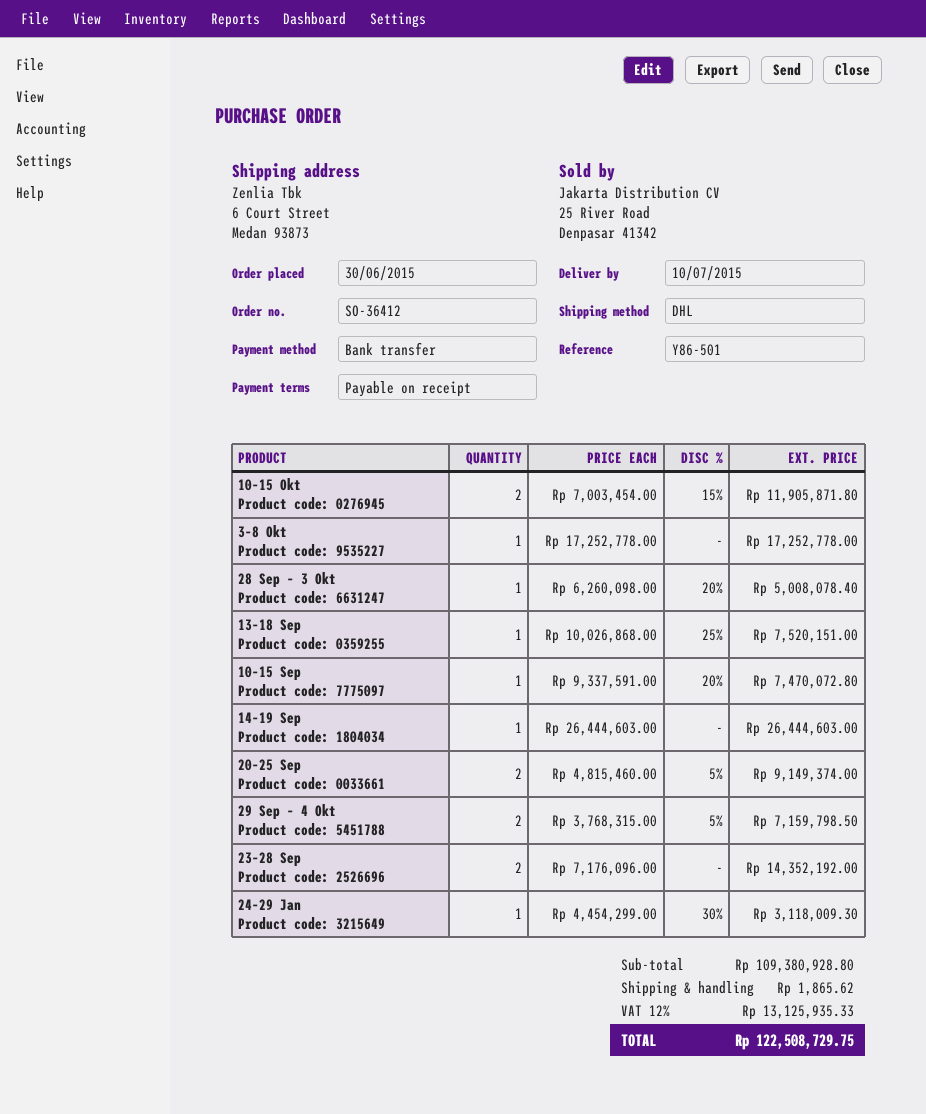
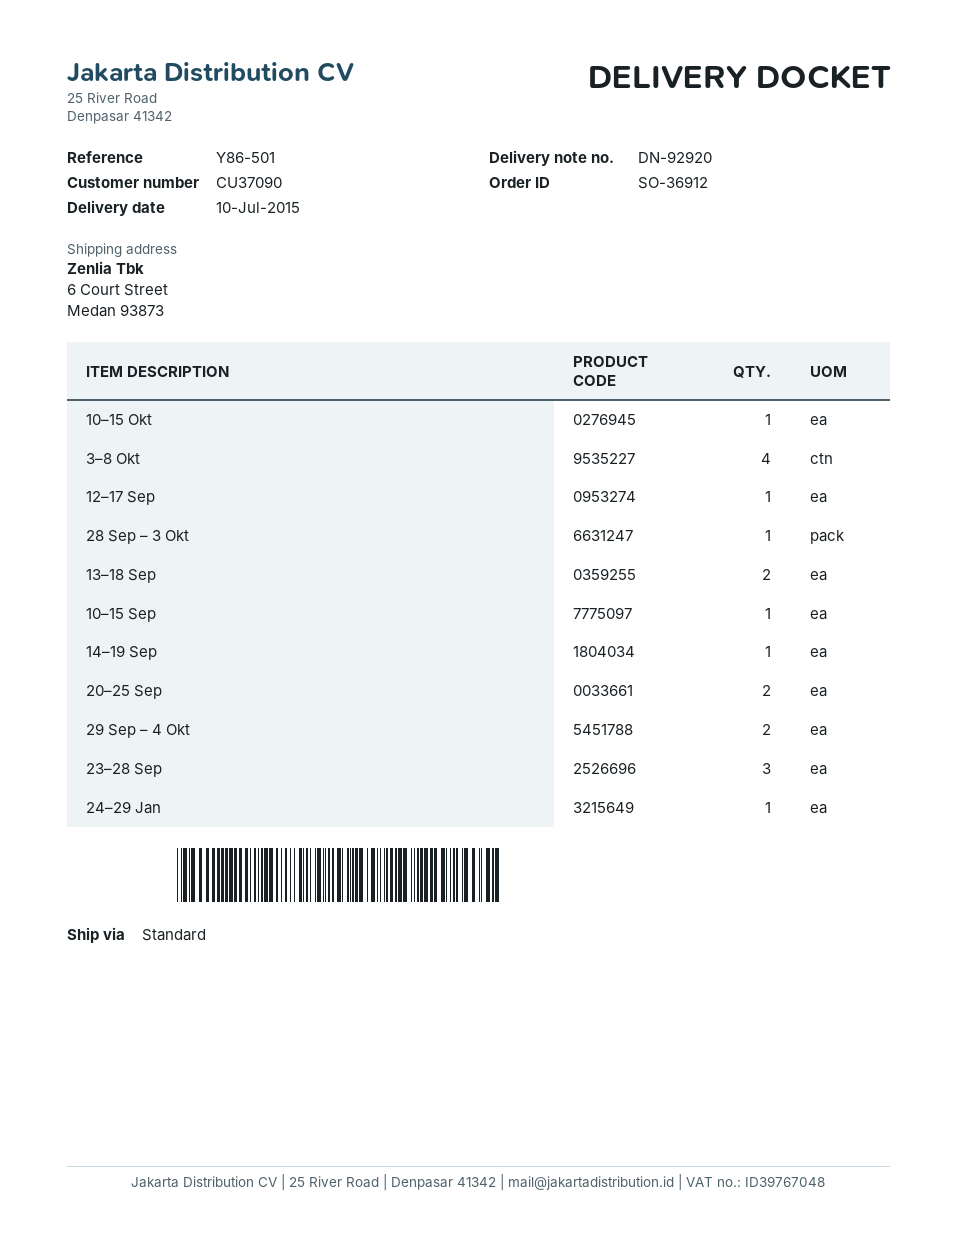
order number: SO-36412 -> SO-36912
shipping method: DHL -> standard
10–15 Okt: 2 -> 1
3–8 Okt: 1 -> 4
13–18 Sep: 1 -> 2
23–28 Sep: 2 -> 3
12–17 Sep: none -> 1

